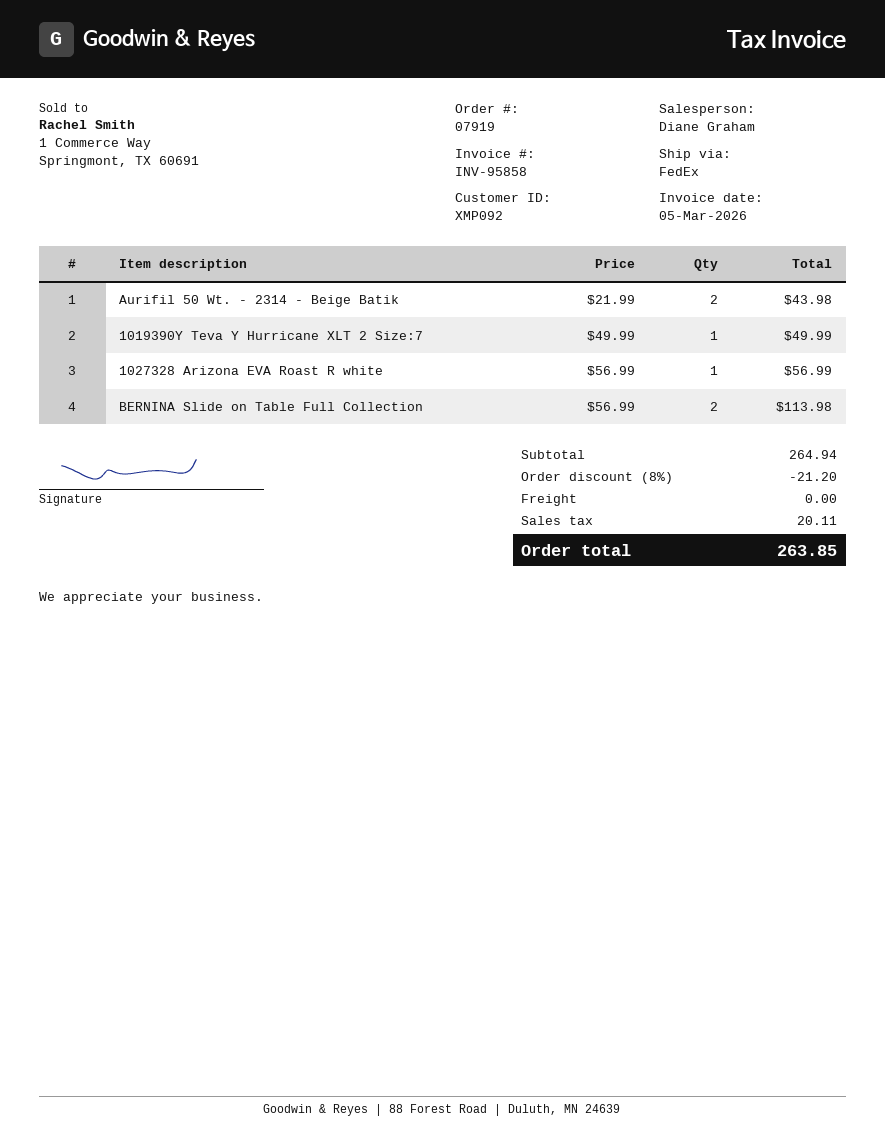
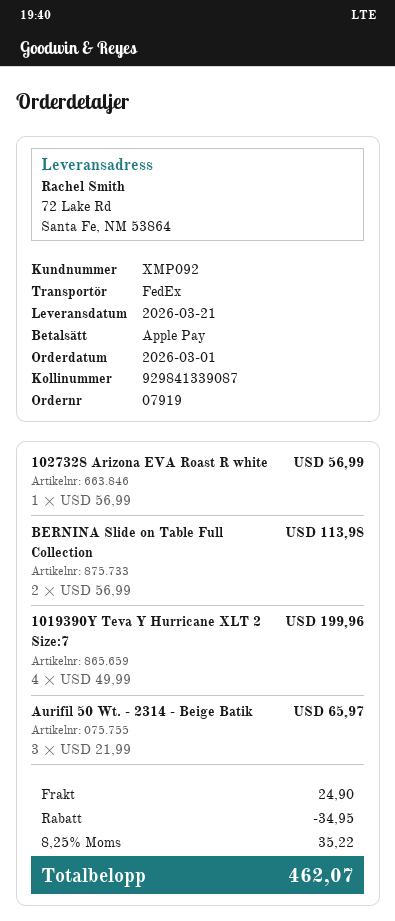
Aurifil 50 Wt. - 2314 - Beige Batik: 2 x 21.99 = 43.98 -> 3 x 21.99 = 65.97
1019390Y Teva Y Hurricane XLT 2 Size:7: 1 x 49.99 = 49.99 -> 4 x 49.99 = 199.96
discount: 21.20 -> 34.95
shipping: 0.00 -> 24.90
tax: 20.11 -> 35.22
total: 263.85 -> 462.07

